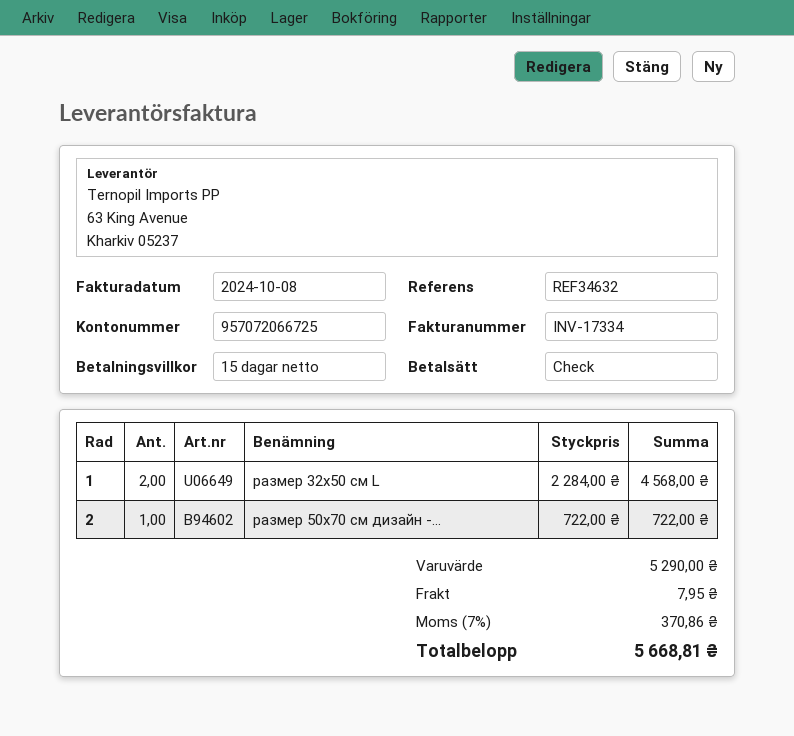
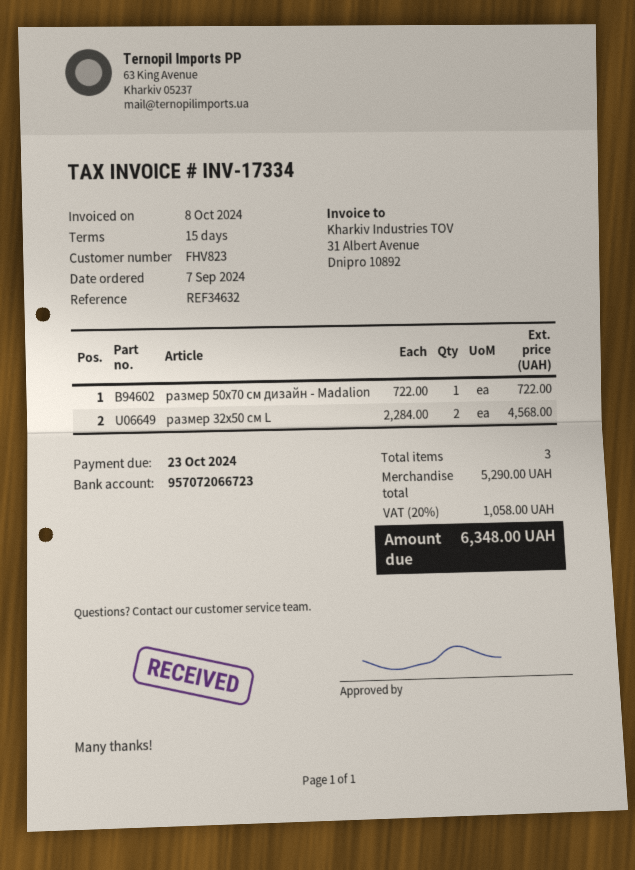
bank account: 957072066725 -> 957072066723
shipping: 7.95 -> none
tax: 7% = 370.86 -> 20% = 1058.00
total: 5668.81 -> 6348.00

